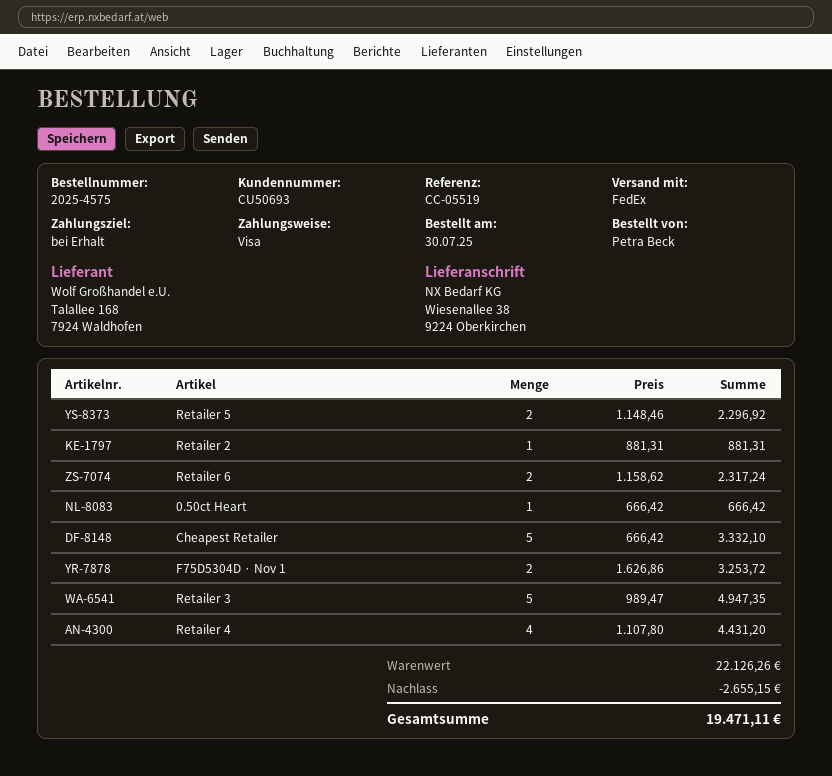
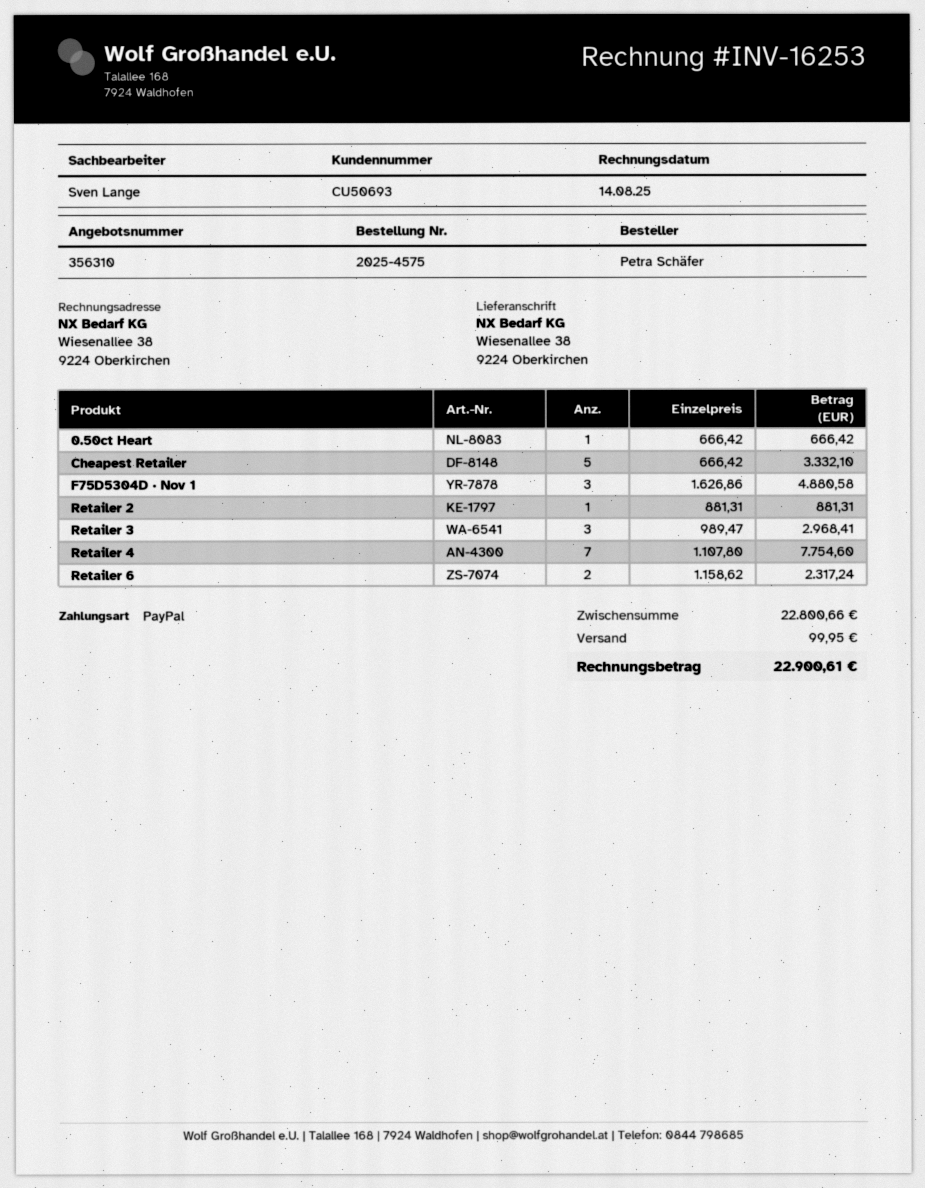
ordered by: Petra Beck -> Petra Schäfer
payment method: Visa -> PayPal
Retailer 5: 2 x 1148.46 = 2296.92 -> none
F75D5304D · Nov 1: 2 x 1626.86 = 3253.72 -> 3 x 1626.86 = 4880.58
Retailer 3: 5 x 989.47 = 4947.35 -> 3 x 989.47 = 2968.41
Retailer 4: 4 x 1107.80 = 4431.20 -> 7 x 1107.80 = 7754.60
subtotal: 22126.26 -> 22800.66
discount: 2655.15 -> none
shipping: none -> 99.95
total: 19471.11 -> 22900.61

